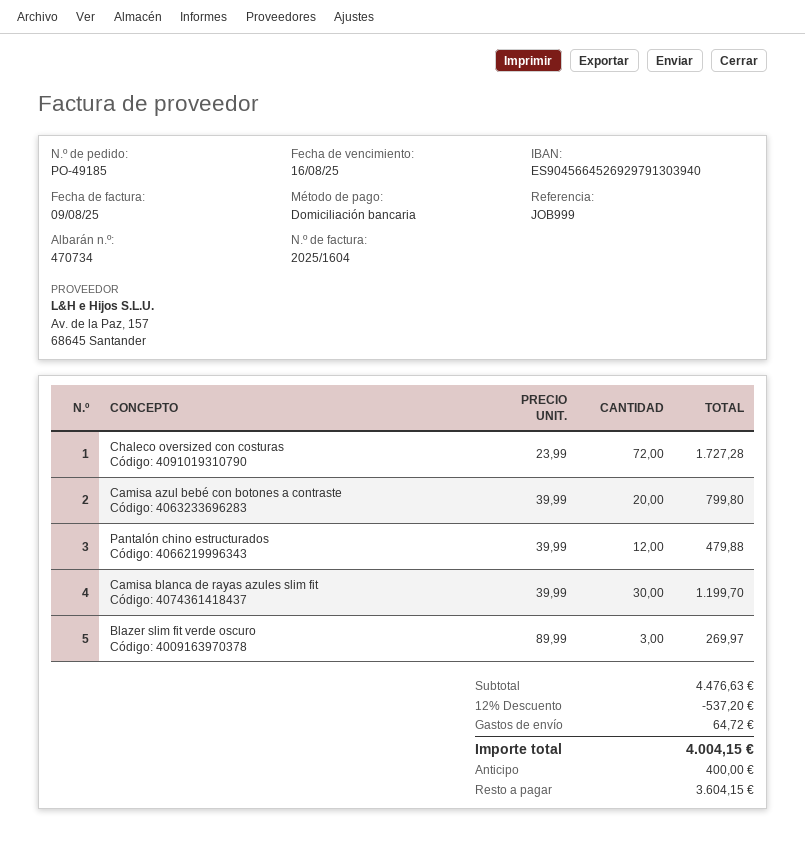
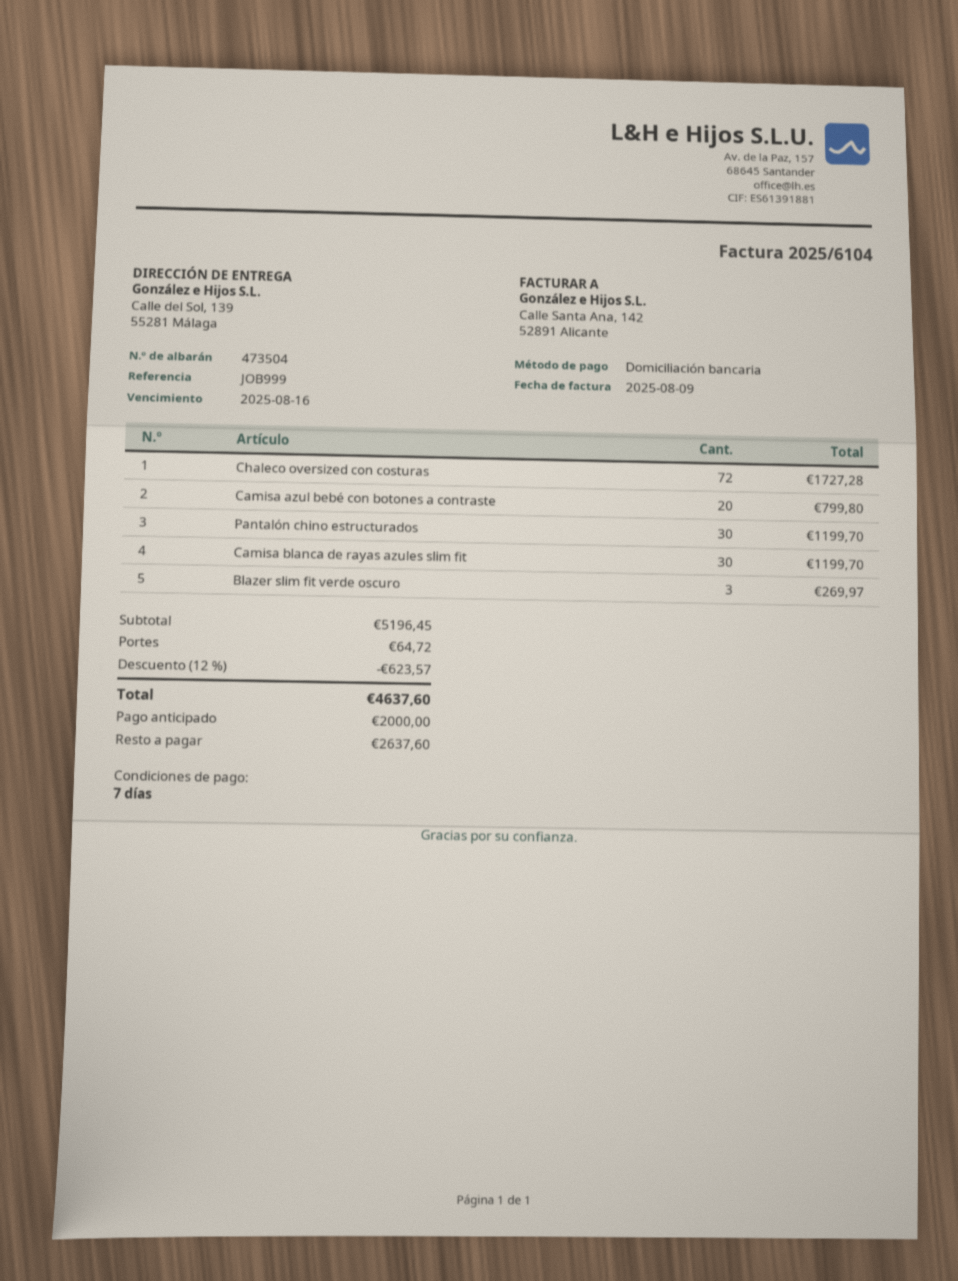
delivery note number: 470734 -> 473504
invoice number: 2025/1604 -> 2025/6104
Pantalón chino estructurados: 12 for 479.88 -> 30 for 1199.70
subtotal: 4476.63 -> 5196.45
discount: 12% = 537.20 -> 12% = 623.57
total: 4004.15 -> 4637.60
deposit: 400.00 -> 2000.00
balance: 3604.15 -> 2637.60

